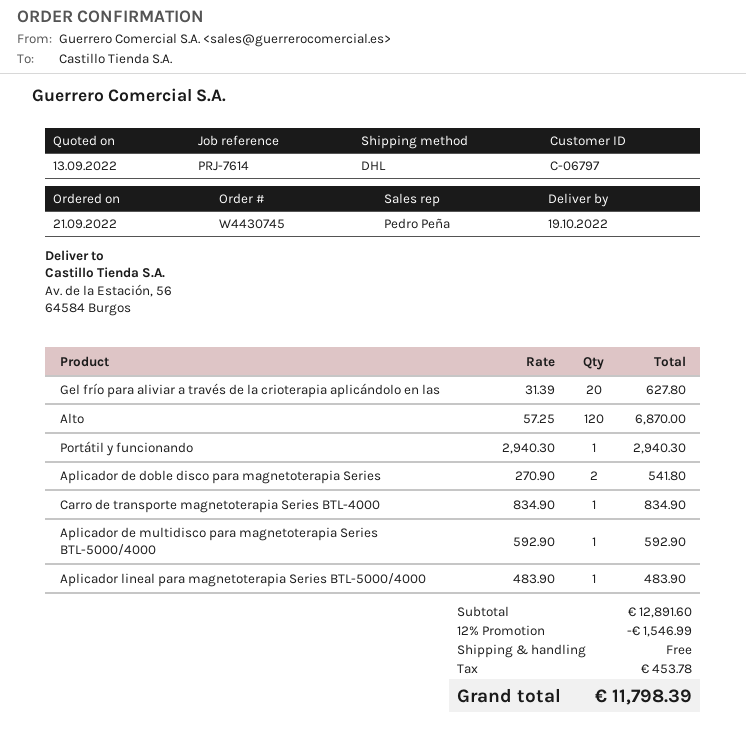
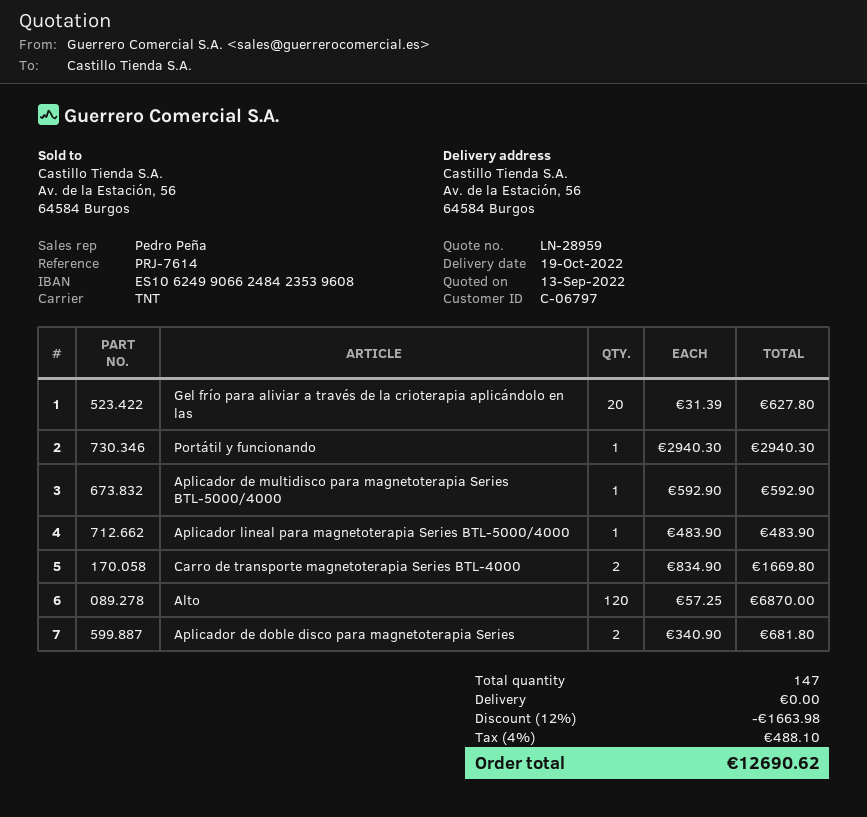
shipping method: DHL -> TNT
Aplicador de doble disco para magnetoterapia Series: 2 x 270.90 = 541.80 -> 2 x 340.90 = 681.80
Carro de transporte magnetoterapia Series BTL-4000: 1 x 834.90 = 834.90 -> 2 x 834.90 = 1669.80
discount: 12% = 1546.99 -> 12% = 1663.98
tax: 453.78 -> 488.10
total: 11798.39 -> 12690.62

